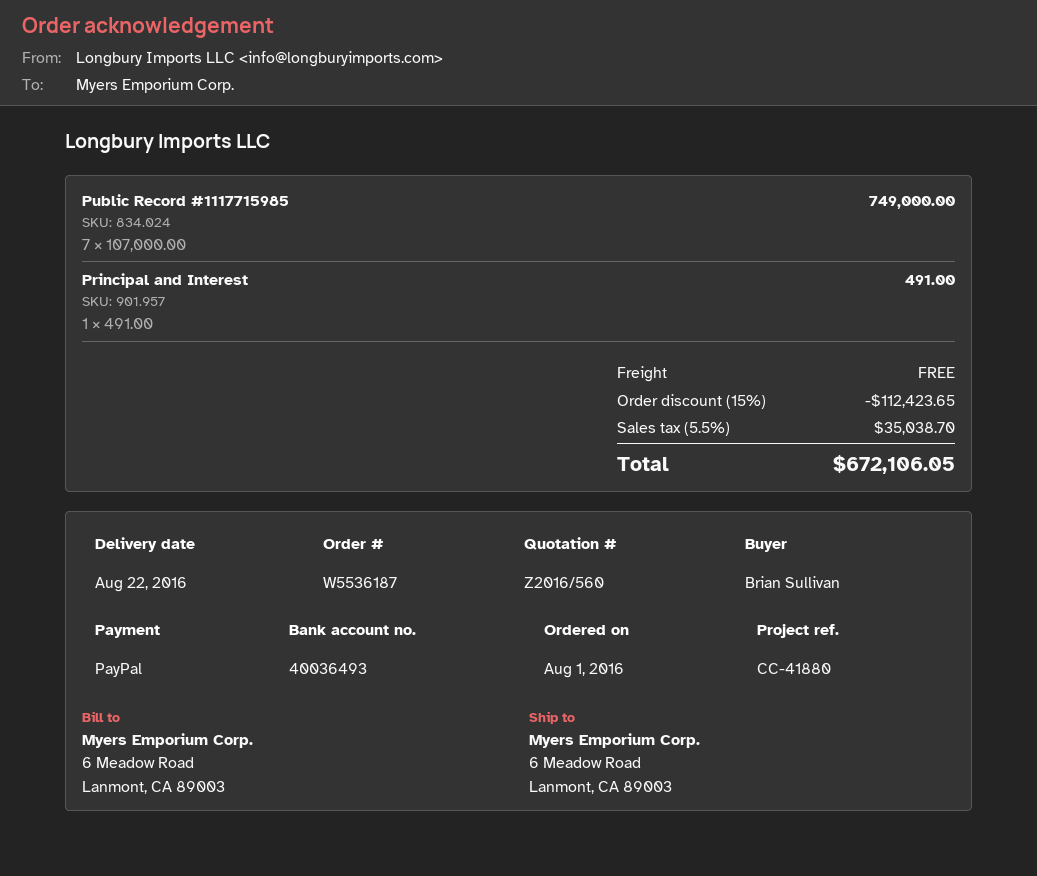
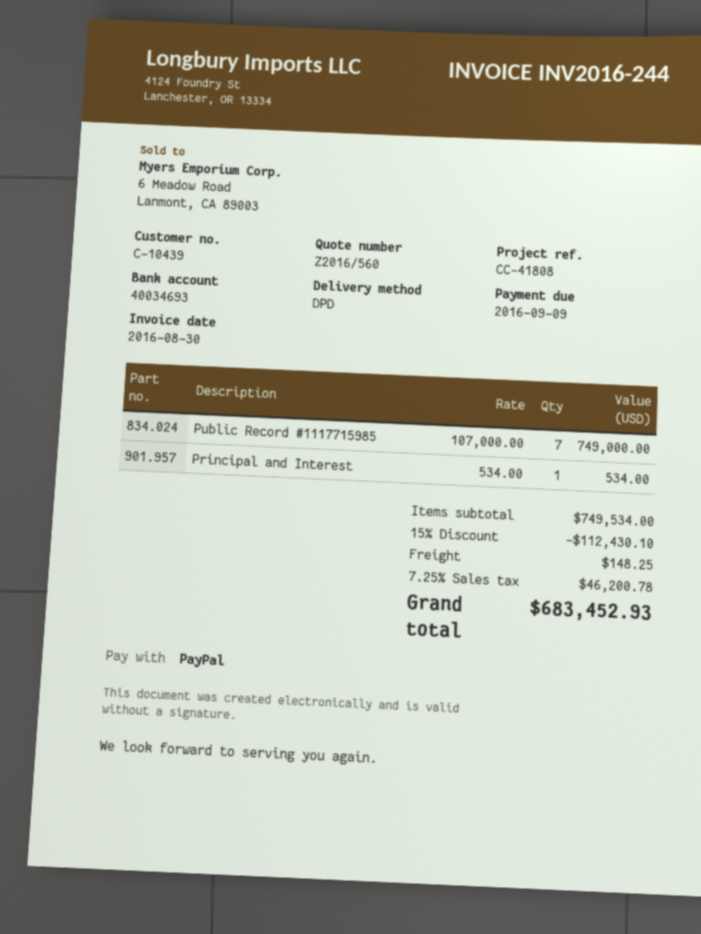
reference: CC-41880 -> CC-41808
bank account: 40036493 -> 40034693
Principal and Interest: 1 x 491.00 = 491.00 -> 1 x 534.00 = 534.00
discount: 15% = 112423.65 -> 15% = 112430.10
shipping: 0.00 -> 148.25
tax: 5.5% = 35038.70 -> 7.25% = 46200.78
total: 672106.05 -> 683452.93

